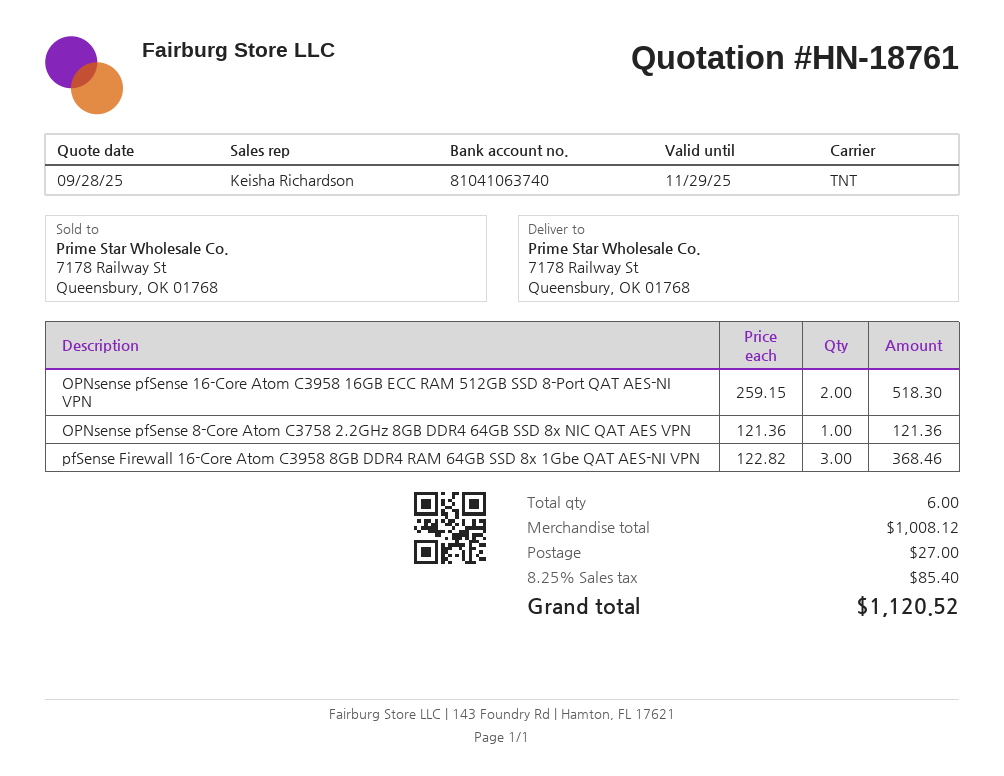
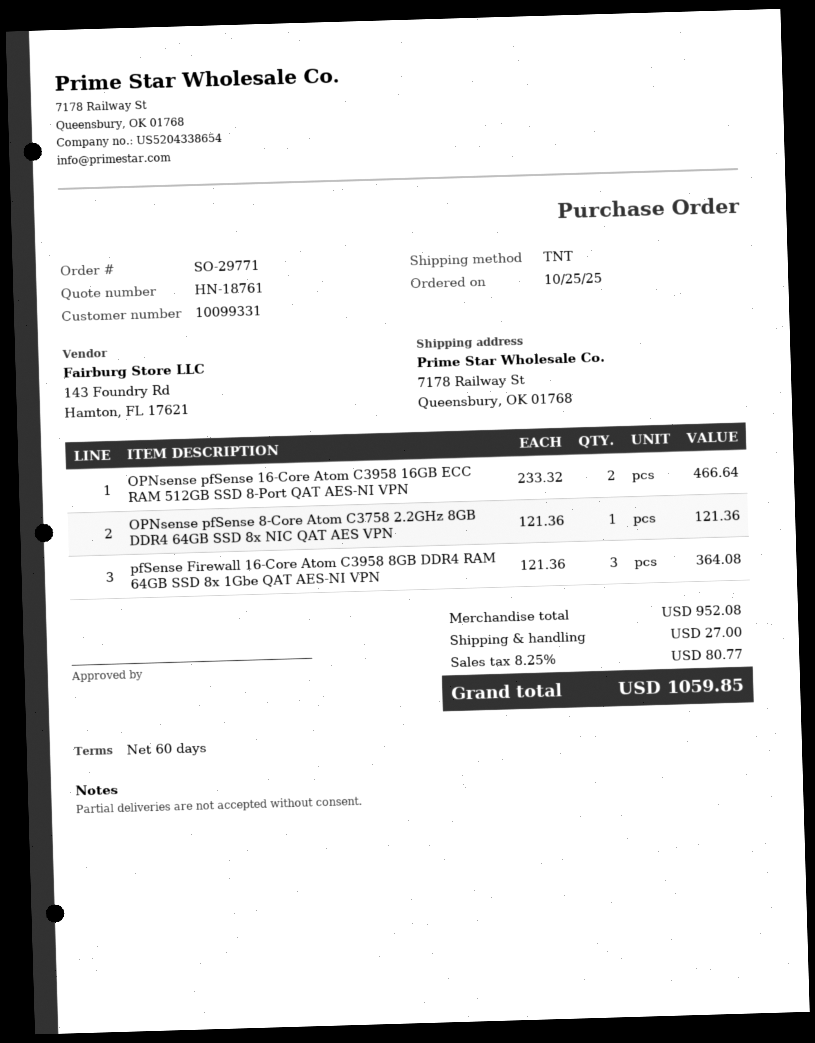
OPNsense pfSense 16-Core Atom C3958 16GB ECC RAM 512GB SSD 8-Port QAT AES-NI VPN: 2 x 259.15 = 518.30 -> 2 x 233.32 = 466.64
pfSense Firewall 16-Core Atom C3958 8GB DDR4 RAM 64GB SSD 8x 1Gbe QAT AES-NI VPN: 3 x 122.82 = 368.46 -> 3 x 121.36 = 364.08
subtotal: 1008.12 -> 952.08
tax: 8.25% = 85.40 -> 8.25% = 80.77
total: 1120.52 -> 1059.85

